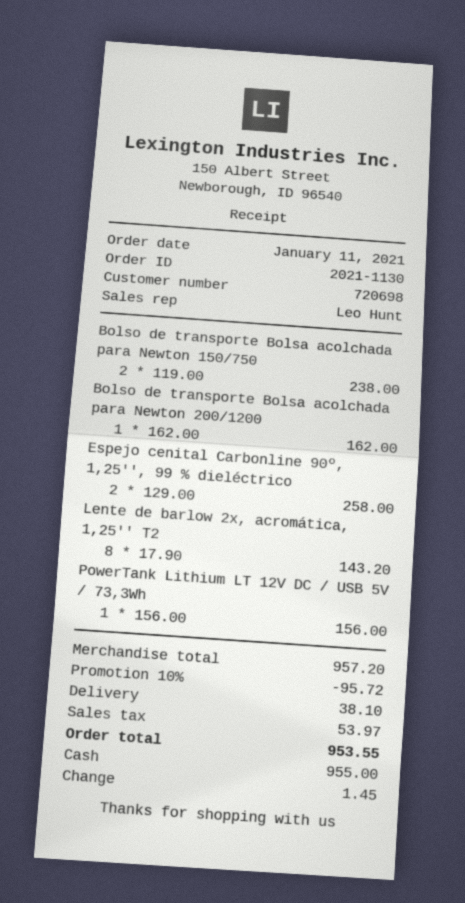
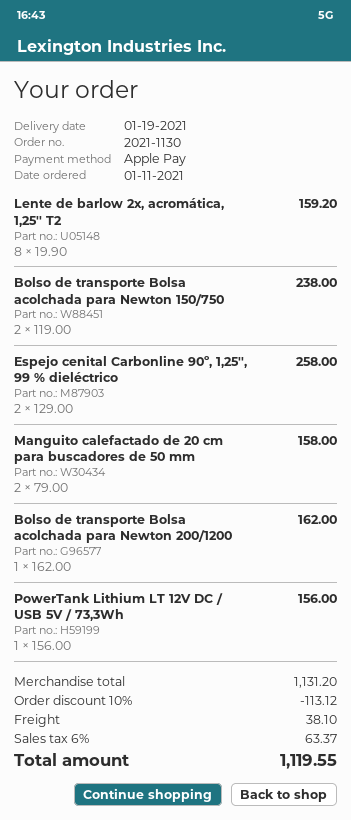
payment method: cash -> Apple Pay
Lente de barlow 2x, acromática, 1,25'' T2: 8 x 17.90 = 143.20 -> 8 x 19.90 = 159.20
Manguito calefactado de 20 cm para buscadores de 50 mm: none -> 2 x 79.00 = 158.00
subtotal: 957.20 -> 1131.20
discount: 10% = 95.72 -> 10% = 113.12
tax: 53.97 -> 63.37
total: 953.55 -> 1119.55

